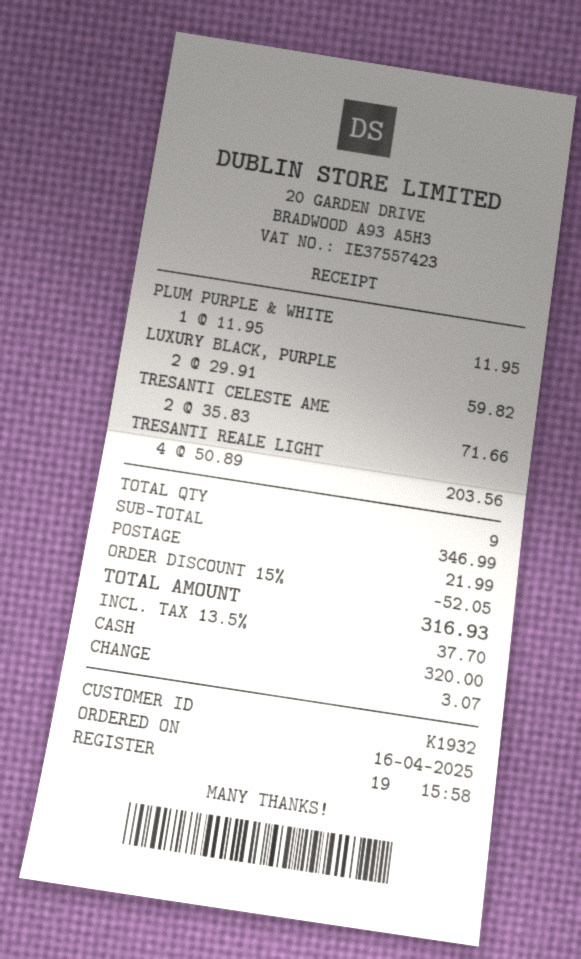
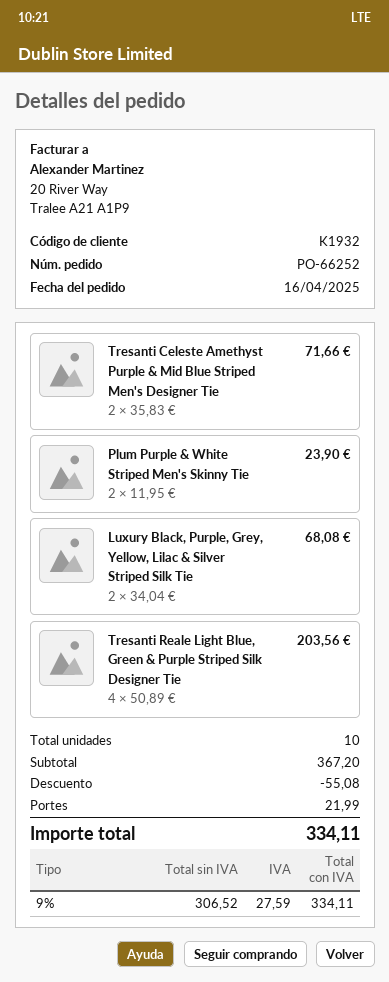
PLUM PURPLE & WHITE: 1 x 11.95 = 11.95 -> 2 x 11.95 = 23.90
LUXURY BLACK, PURPLE: 2 x 29.91 = 59.82 -> 2 x 34.04 = 68.08
total quantity: 9 -> 10
subtotal: 346.99 -> 367.20
discount: 52.05 -> 55.08
tax: 13.5% = 37.70 -> 9% = 27.59
total: 316.93 -> 334.11

